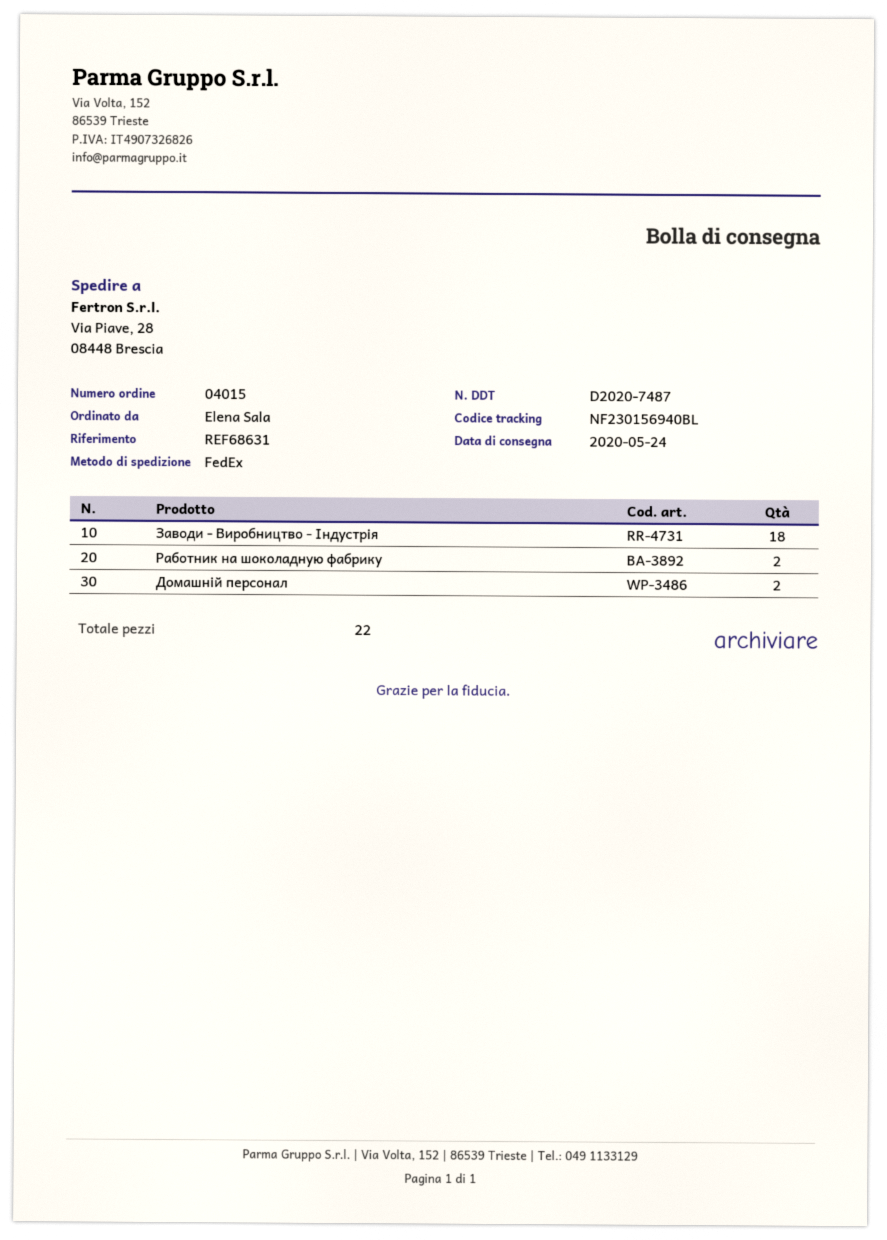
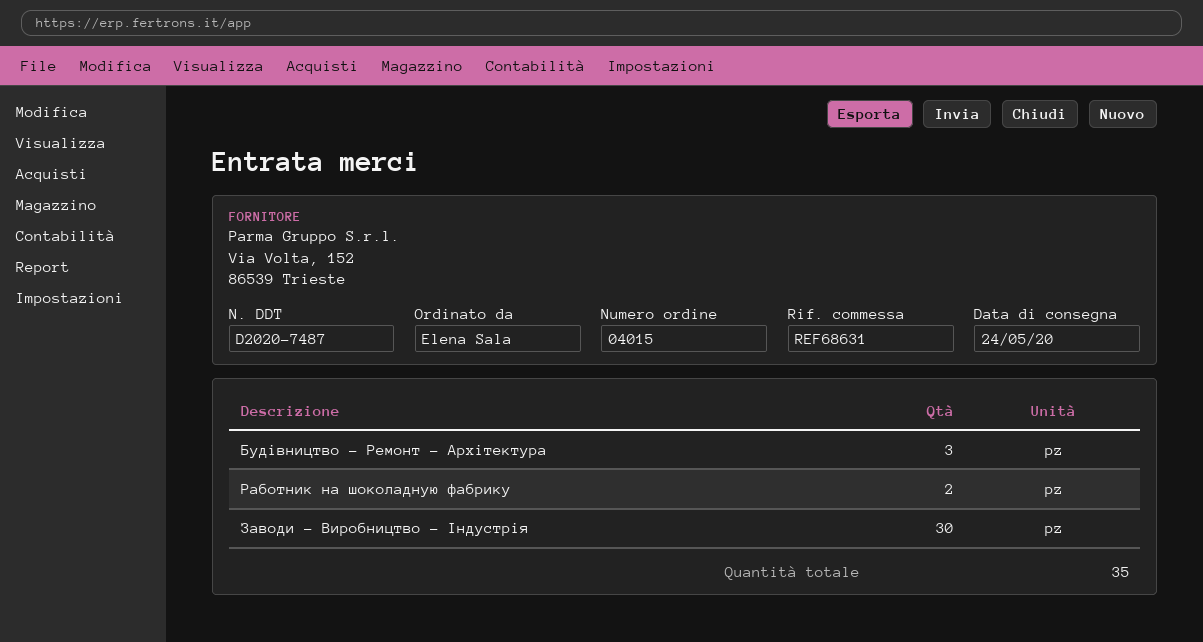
Заводи - Виробництво - Індустрія: 18 -> 30
Домашній персонал: 2 -> none
Будівництво - Ремонт - Архітектура: none -> 3
total quantity: 22 -> 35

